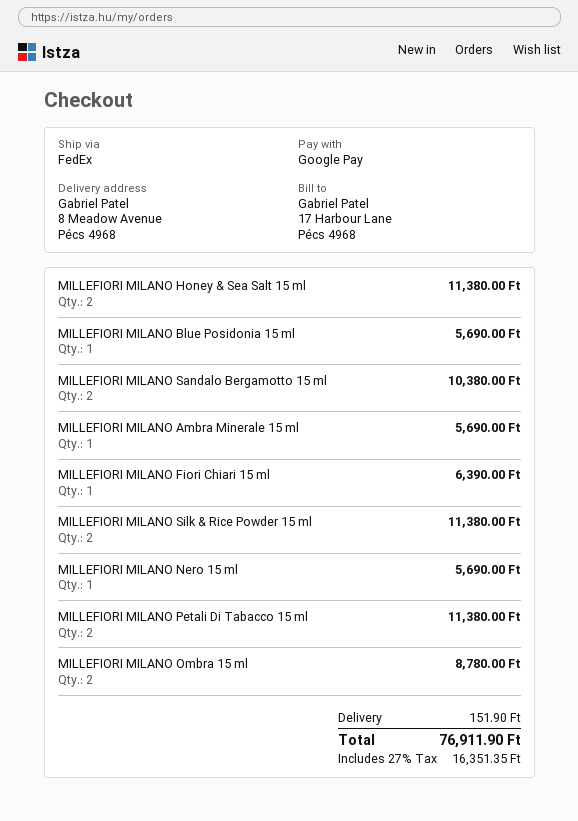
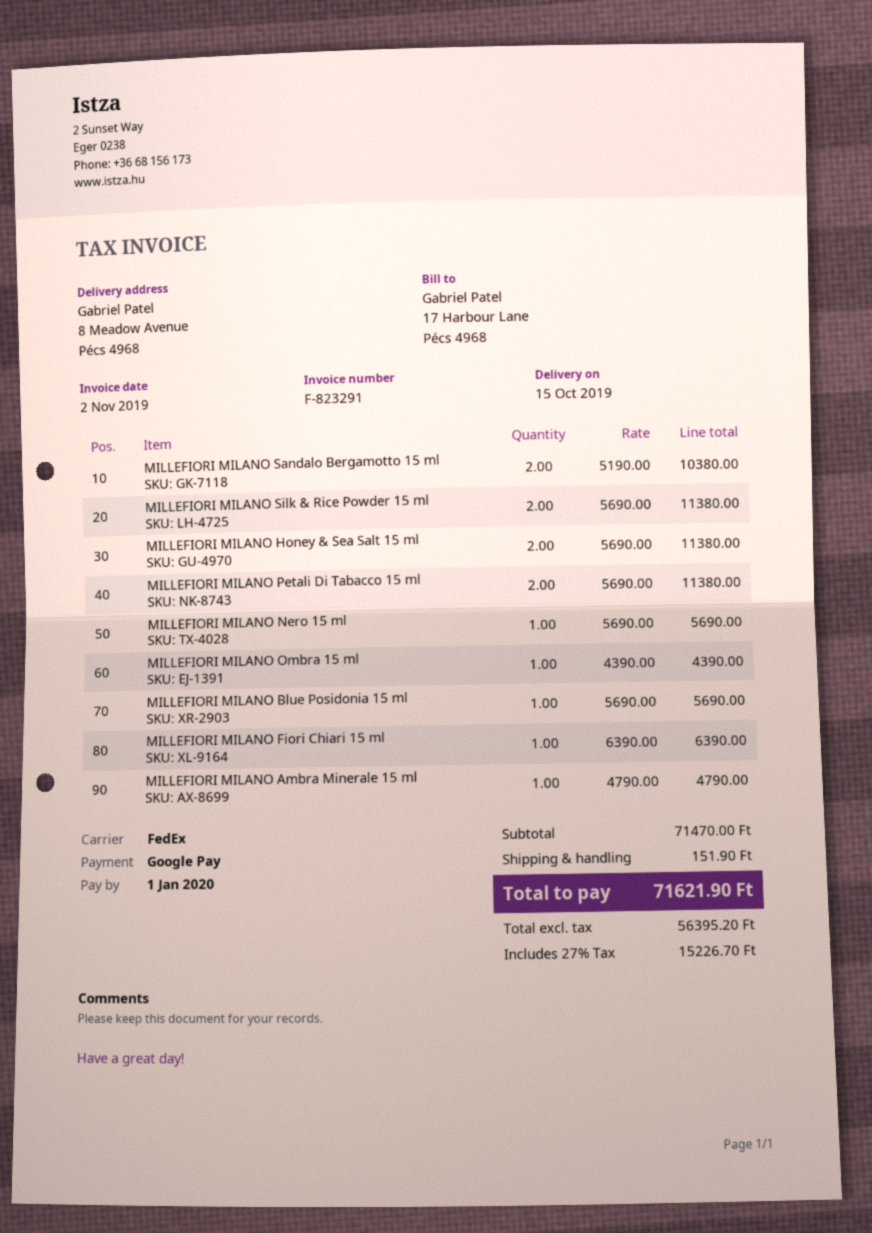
MILLEFIORI MILANO Ambra Minerale 15 ml: 1 for 5690.00 -> 1 for 4790.00
MILLEFIORI MILANO Ombra 15 ml: 2 for 8780.00 -> 1 for 4390.00
tax: 27% = 16351.35 -> 27% = 15226.70
total: 76911.90 -> 71621.90

